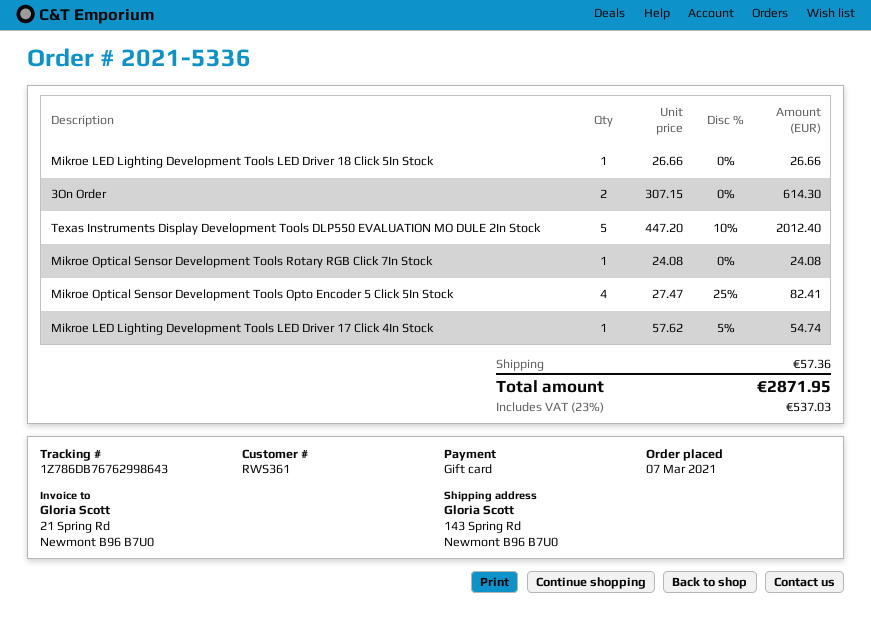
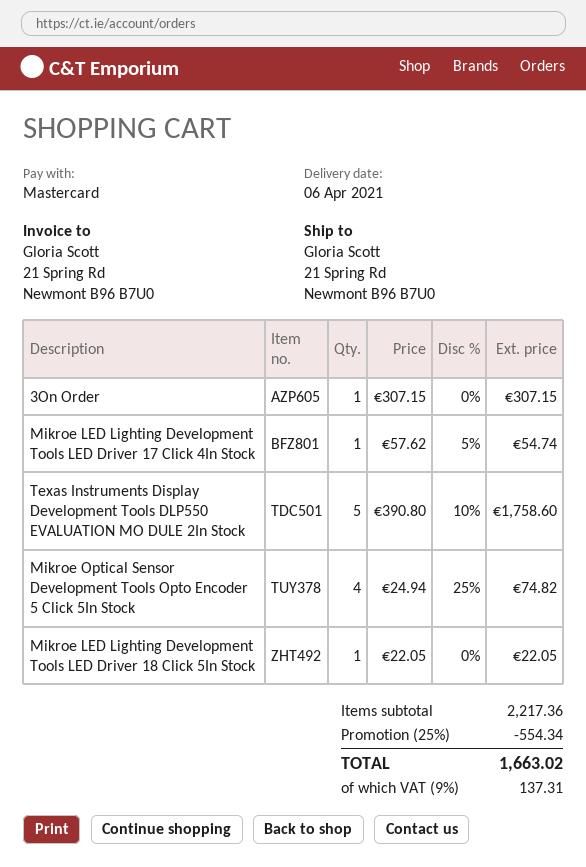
payment method: gift card -> Mastercard
ship to: 143 Spring Rd, Newmont B96 B7U0 -> 21 Spring Rd, Newmont B96 B7U0
Mikroe LED Lighting Development Tools LED Driver 18 Click 5In Stock: 1 x 26.66 = 26.66 -> 1 x 22.05 = 22.05
3On Order: 2 x 307.15 = 614.30 -> 1 x 307.15 = 307.15
Texas Instruments Display Development Tools DLP550 EVALUATION MO DULE 2In Stock: 5 x 447.20 - 10% = 2012.40 -> 5 x 390.80 - 10% = 1758.60
Mikroe Optical Sensor Development Tools Rotary RGB Click 7In Stock: 1 x 24.08 = 24.08 -> none
Mikroe Optical Sensor Development Tools Opto Encoder 5 Click 5In Stock: 4 x 27.47 - 25% = 82.41 -> 4 x 24.94 - 25% = 74.82
discount: none -> 25% = 554.34
shipping: 57.36 -> none
tax: 23% = 537.03 -> 9% = 137.31
total: 2871.95 -> 1663.02

